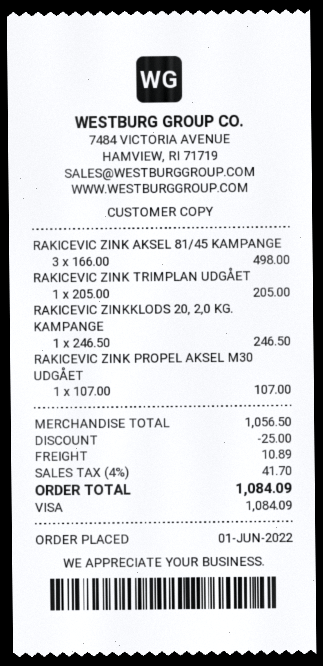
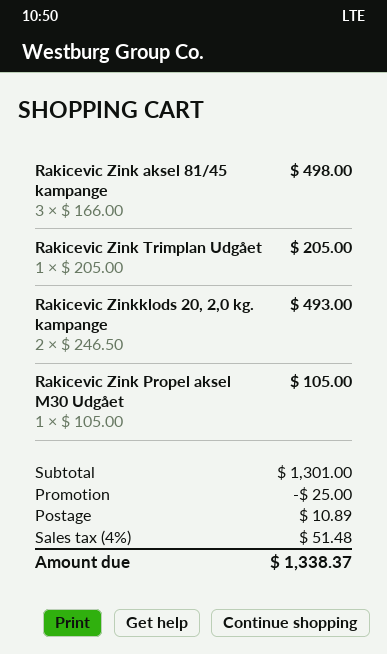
RAKICEVIC ZINKKLODS 20, 2,0 KG. KAMPANGE: 1 x 246.50 = 246.50 -> 2 x 246.50 = 493.00
RAKICEVIC ZINK PROPEL AKSEL M30 UDGÅET: 1 x 107.00 = 107.00 -> 1 x 105.00 = 105.00
subtotal: 1056.50 -> 1301.00
tax: 4% = 41.70 -> 4% = 51.48
total: 1084.09 -> 1338.37

